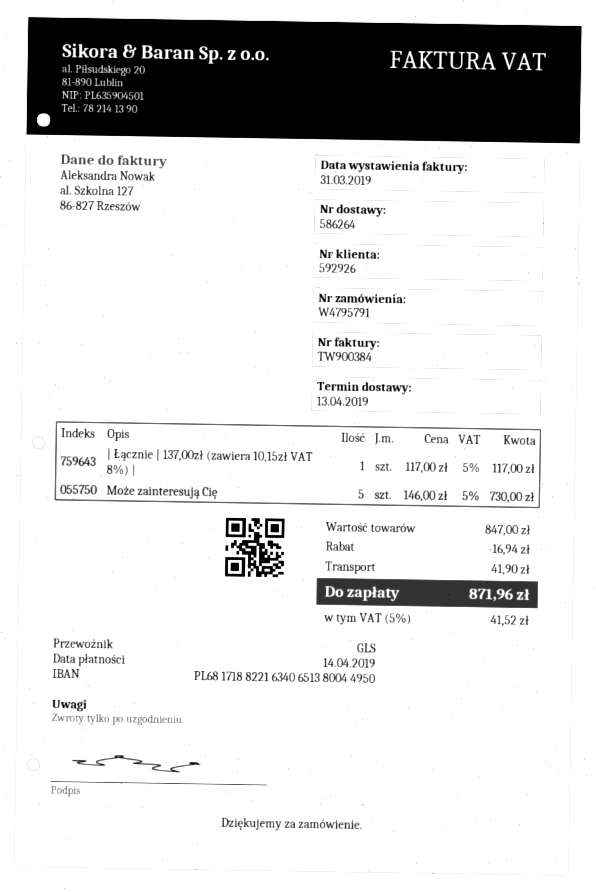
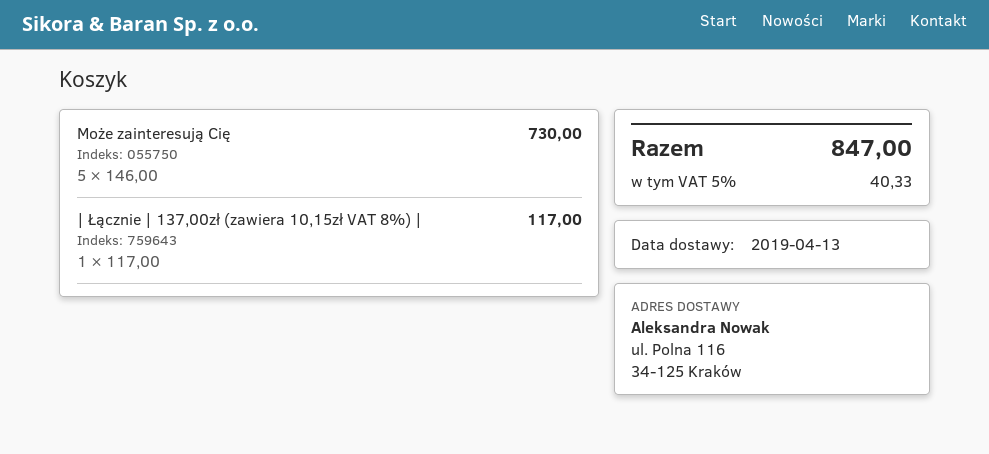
discount: 16.94 -> none
shipping: 41.90 -> none
tax: 5% = 41.52 -> 5% = 40.33
total: 871.96 -> 847.00

